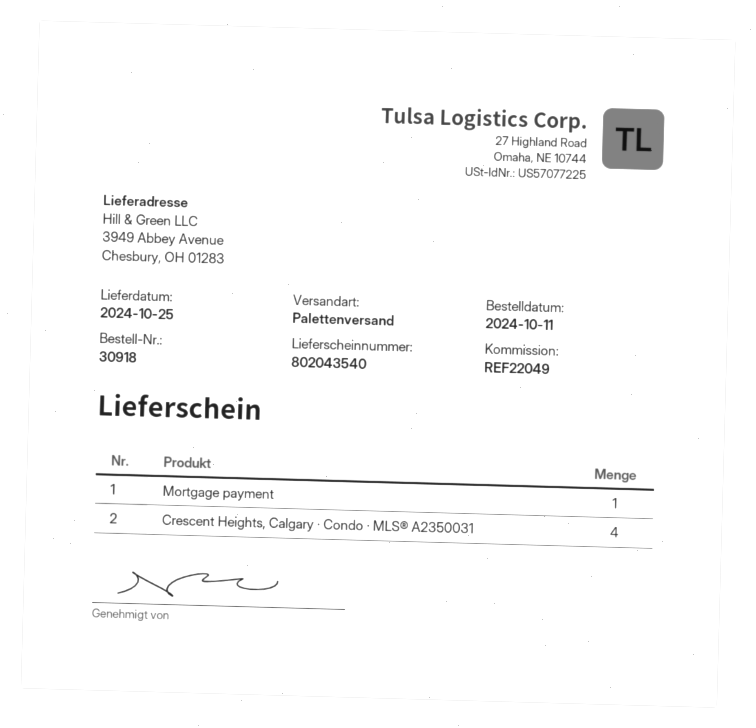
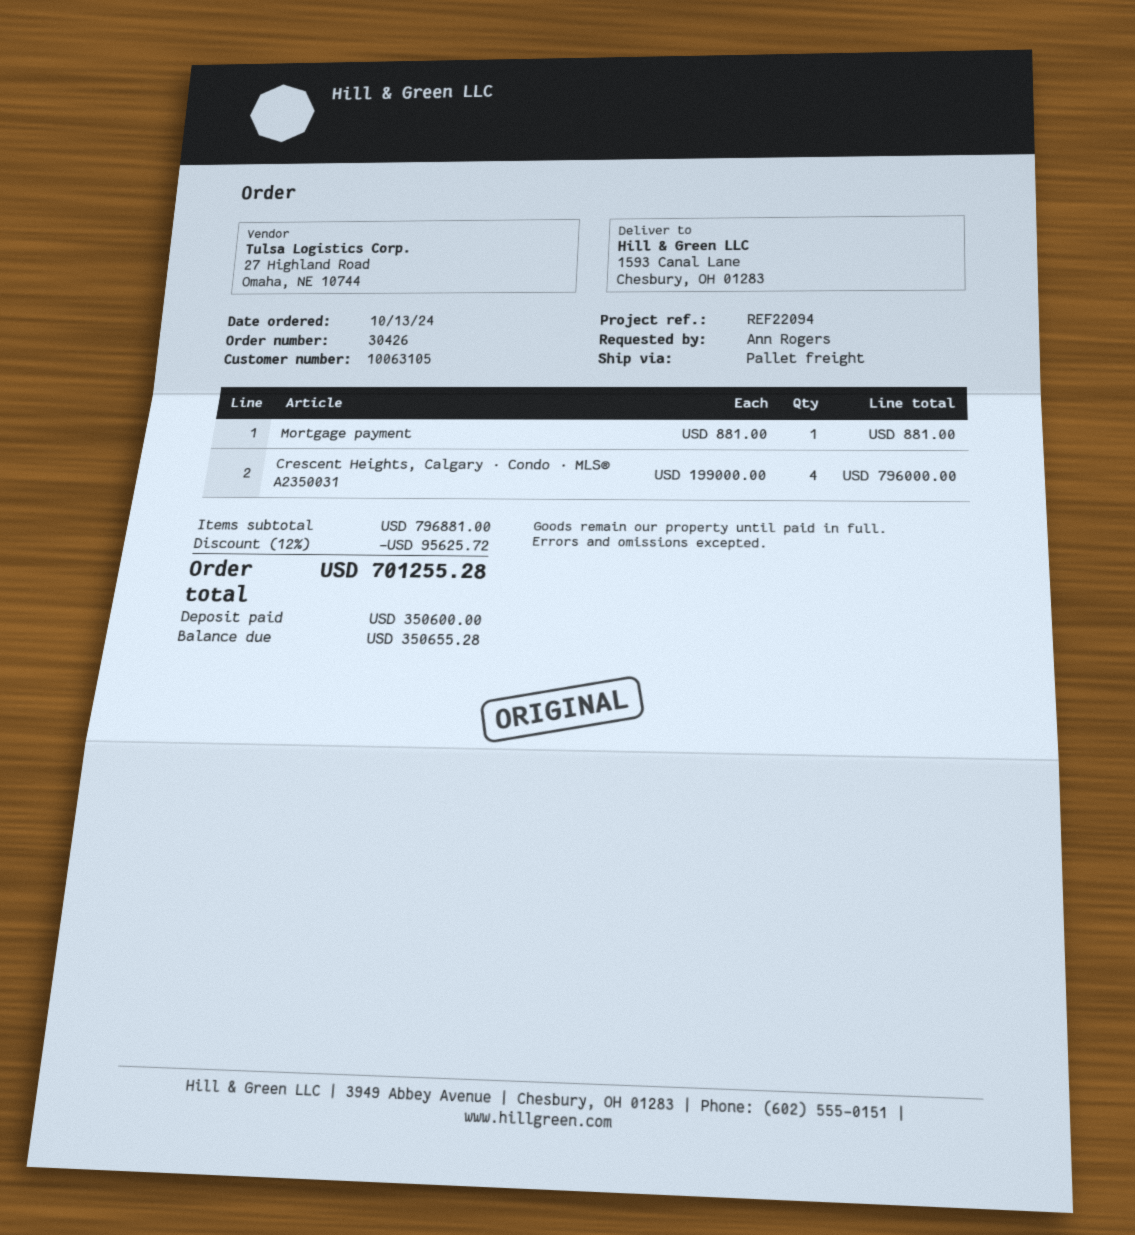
order number: 30918 -> 30426
order date: 2024-10-11 -> 2024-10-13
reference: REF22049 -> REF22094
ship to: 3949 Abbey Avenue, Chesbury, OH 01283 -> 1593 Canal Lane, Chesbury, OH 01283

